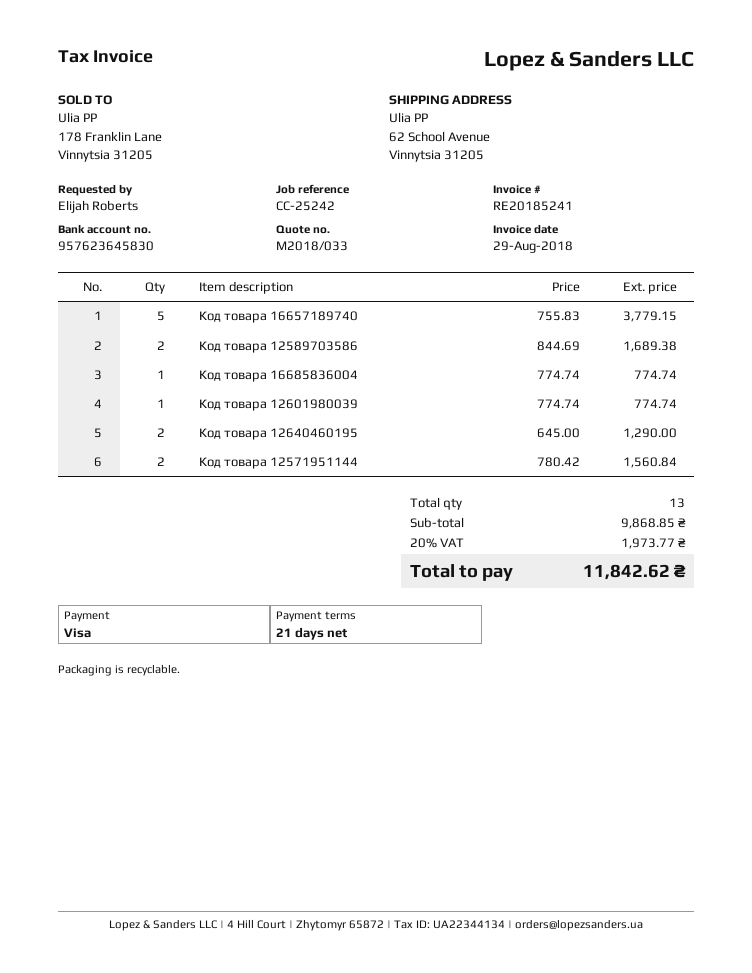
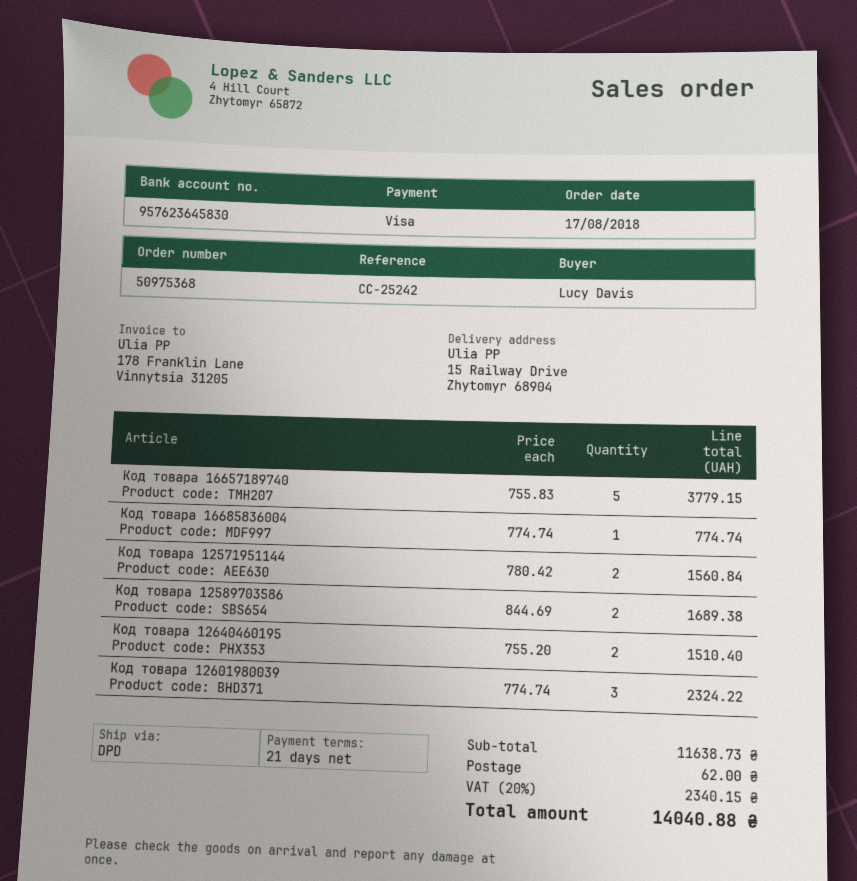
ordered by: Elijah Roberts -> Lucy Davis
ship to: 62 School Avenue, Vinnytsia 31205 -> 15 Railway Drive, Zhytomyr 68904
Код товара 12601980039: 1 x 774.74 = 774.74 -> 3 x 774.74 = 2324.22
Код товара 12640460195: 2 x 645.00 = 1290.00 -> 2 x 755.20 = 1510.40
subtotal: 9868.85 -> 11638.73
shipping: none -> 62.00
tax: 20% = 1973.77 -> 20% = 2340.15
total: 11842.62 -> 14040.88

